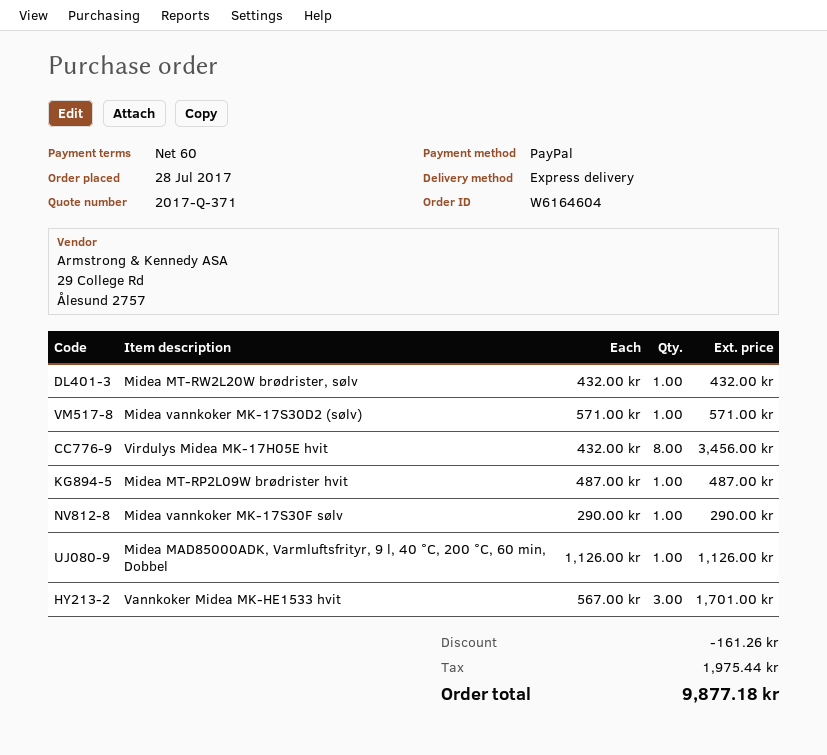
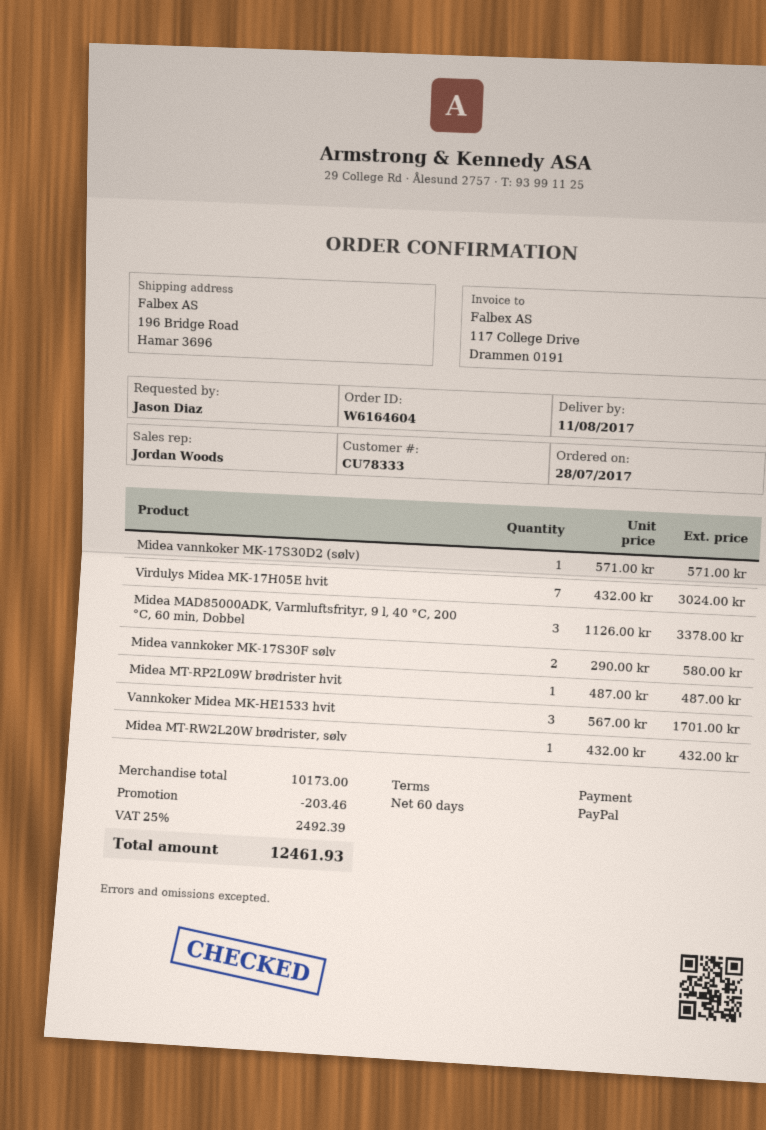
Virdulys Midea MK-17H05E hvit: 8 x 432.00 = 3456.00 -> 7 x 432.00 = 3024.00
Midea vannkoker MK-17S30F sølv: 1 x 290.00 = 290.00 -> 2 x 290.00 = 580.00
Midea MAD85000ADK, Varmluftsfrityr, 9 l, 40 °C, 200 °C, 60 min, Dobbel: 1 x 1126.00 = 1126.00 -> 3 x 1126.00 = 3378.00
discount: 161.26 -> 203.46
tax: 1975.44 -> 2492.39
total: 9877.18 -> 12461.93

